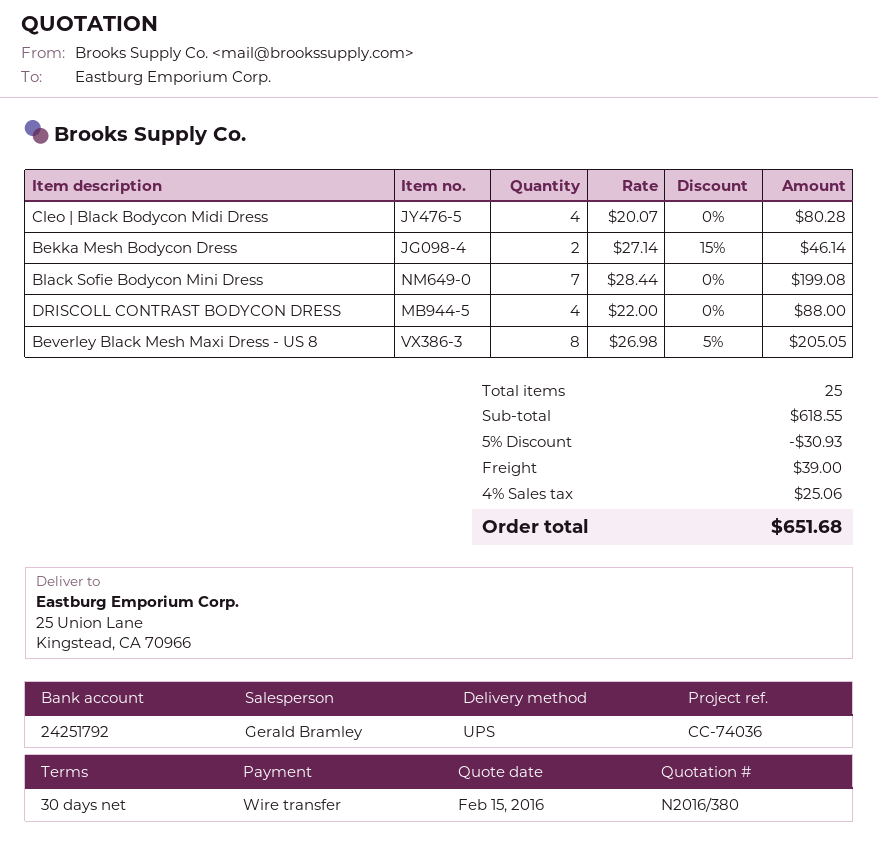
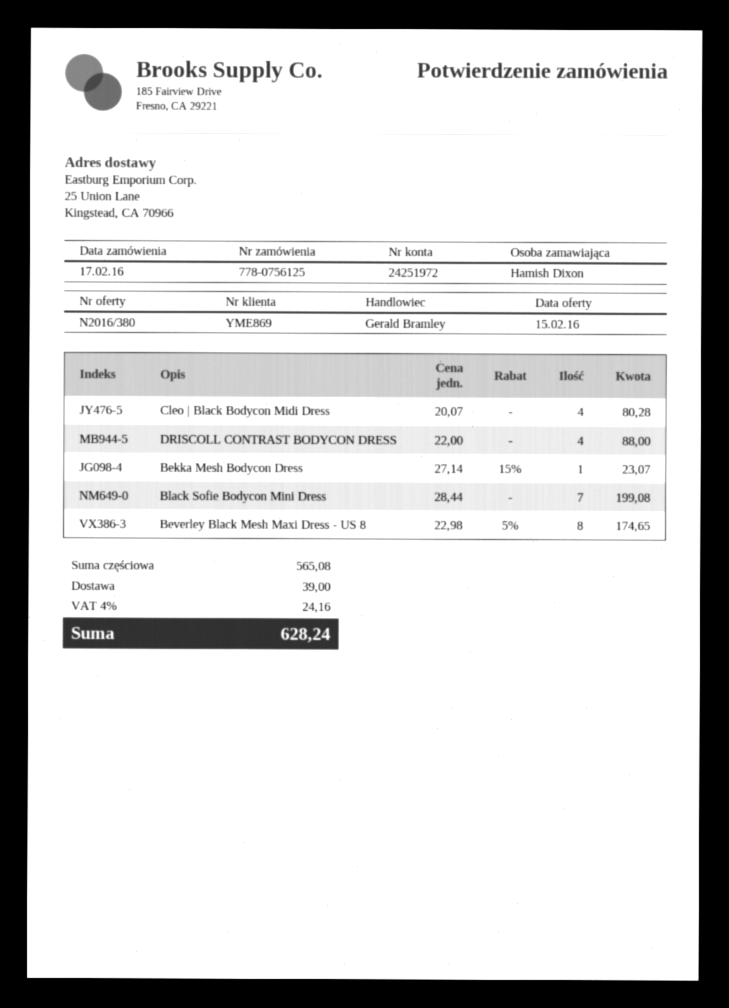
bank account: 24251792 -> 24251972
Bekka Mesh Bodycon Dress: 2 x 27.14 - 15% = 46.14 -> 1 x 27.14 - 15% = 23.07
Beverley Black Mesh Maxi Dress - US 8: 8 x 26.98 - 5% = 205.05 -> 8 x 22.98 - 5% = 174.65
subtotal: 618.55 -> 565.08
discount: 5% = 30.93 -> none
tax: 4% = 25.06 -> 4% = 24.16
total: 651.68 -> 628.24

